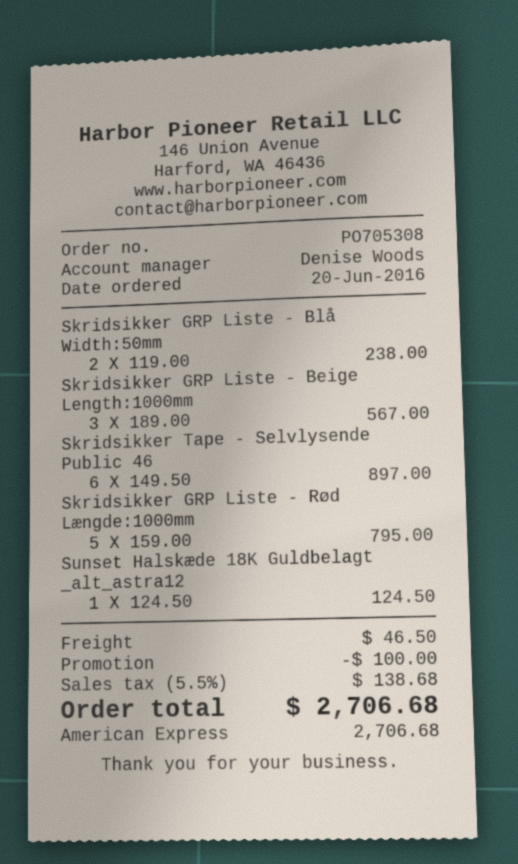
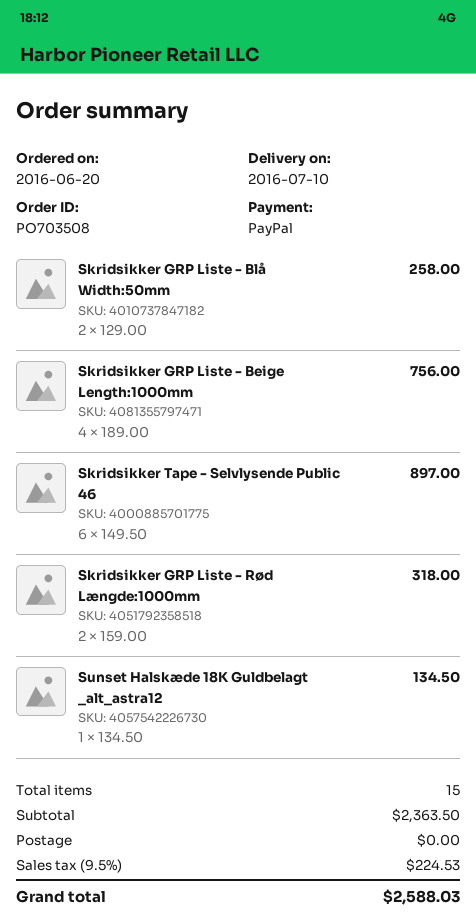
order number: PO705308 -> PO703508
payment method: American Express -> PayPal
Skridsikker GRP Liste - Blå Width:50mm: 2 x 119.00 = 238.00 -> 2 x 129.00 = 258.00
Skridsikker GRP Liste - Beige Length:1000mm: 3 x 189.00 = 567.00 -> 4 x 189.00 = 756.00
Skridsikker GRP Liste - Rød Længde:1000mm: 5 x 159.00 = 795.00 -> 2 x 159.00 = 318.00
Sunset Halskæde 18K Guldbelagt _alt_astra12: 1 x 124.50 = 124.50 -> 1 x 134.50 = 134.50
discount: 100.00 -> none
shipping: 46.50 -> 0.00
tax: 5.5% = 138.68 -> 9.5% = 224.53
total: 2706.68 -> 2588.03

